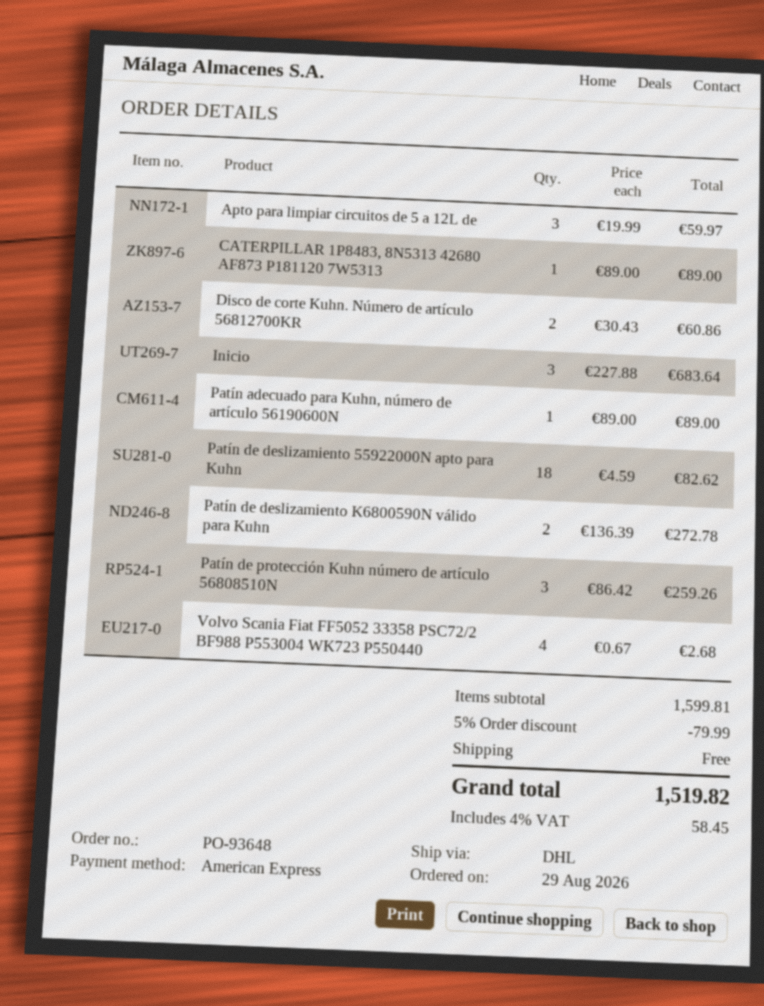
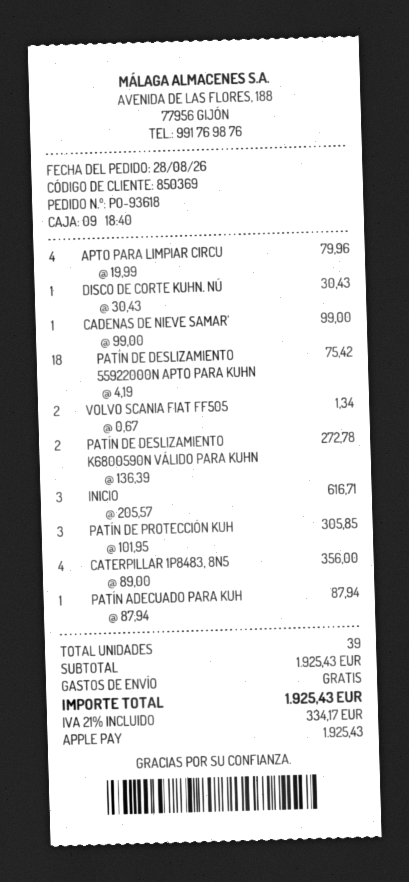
order number: PO-93648 -> PO-93618
order date: 2026-08-29 -> 2026-08-28
payment method: American Express -> Apple Pay
Apto para limpiar circuitos de 5 a 12L de: 3 x 19.99 = 59.97 -> 4 x 19.99 = 79.96
CATERPILLAR 1P8483, 8N5313 42680 AF873 P181120 7W5313: 1 x 89.00 = 89.00 -> 4 x 89.00 = 356.00
Disco de corte Kuhn. Número de artículo 56812700KR: 2 x 30.43 = 60.86 -> 1 x 30.43 = 30.43
Inicio: 3 x 227.88 = 683.64 -> 3 x 205.57 = 616.71
Patín adecuado para Kuhn, número de artículo 56190600N: 1 x 89.00 = 89.00 -> 1 x 87.94 = 87.94
Patín de deslizamiento 55922000N apto para Kuhn: 18 x 4.59 = 82.62 -> 18 x 4.19 = 75.42
Patín de protección Kuhn número de artículo 56808510N: 3 x 86.42 = 259.26 -> 3 x 101.95 = 305.85
Volvo Scania Fiat FF5052 33358 PSC72/2 BF988 P553004 WK723 P550440: 4 x 0.67 = 2.68 -> 2 x 0.67 = 1.34
CADENAS DE NIEVE SAMAR': none -> 1 x 99.00 = 99.00
subtotal: 1599.81 -> 1925.43
discount: 5% = 79.99 -> none
tax: 4% = 58.45 -> 21% = 334.17
total: 1519.82 -> 1925.43

